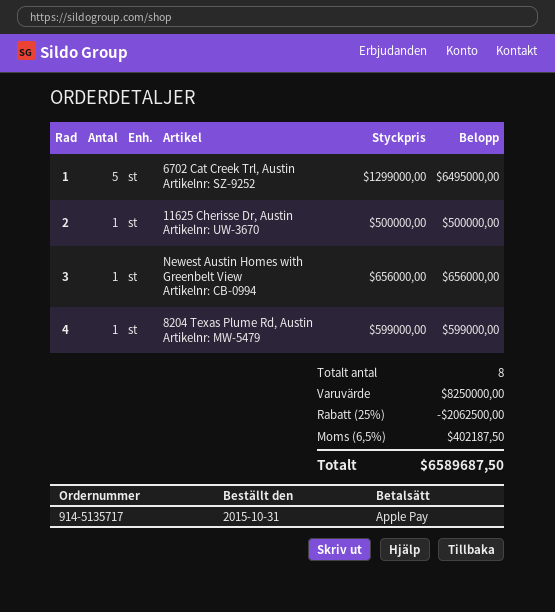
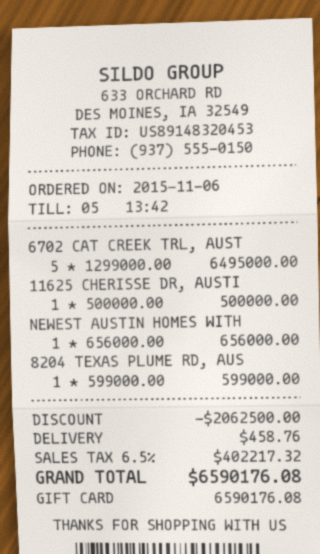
order date: 2015-10-31 -> 2015-11-06
payment method: Apple Pay -> gift card
shipping: none -> 458.76
tax: 6.5% = 402187.50 -> 6.5% = 402217.32
total: 6589687.50 -> 6590176.08

